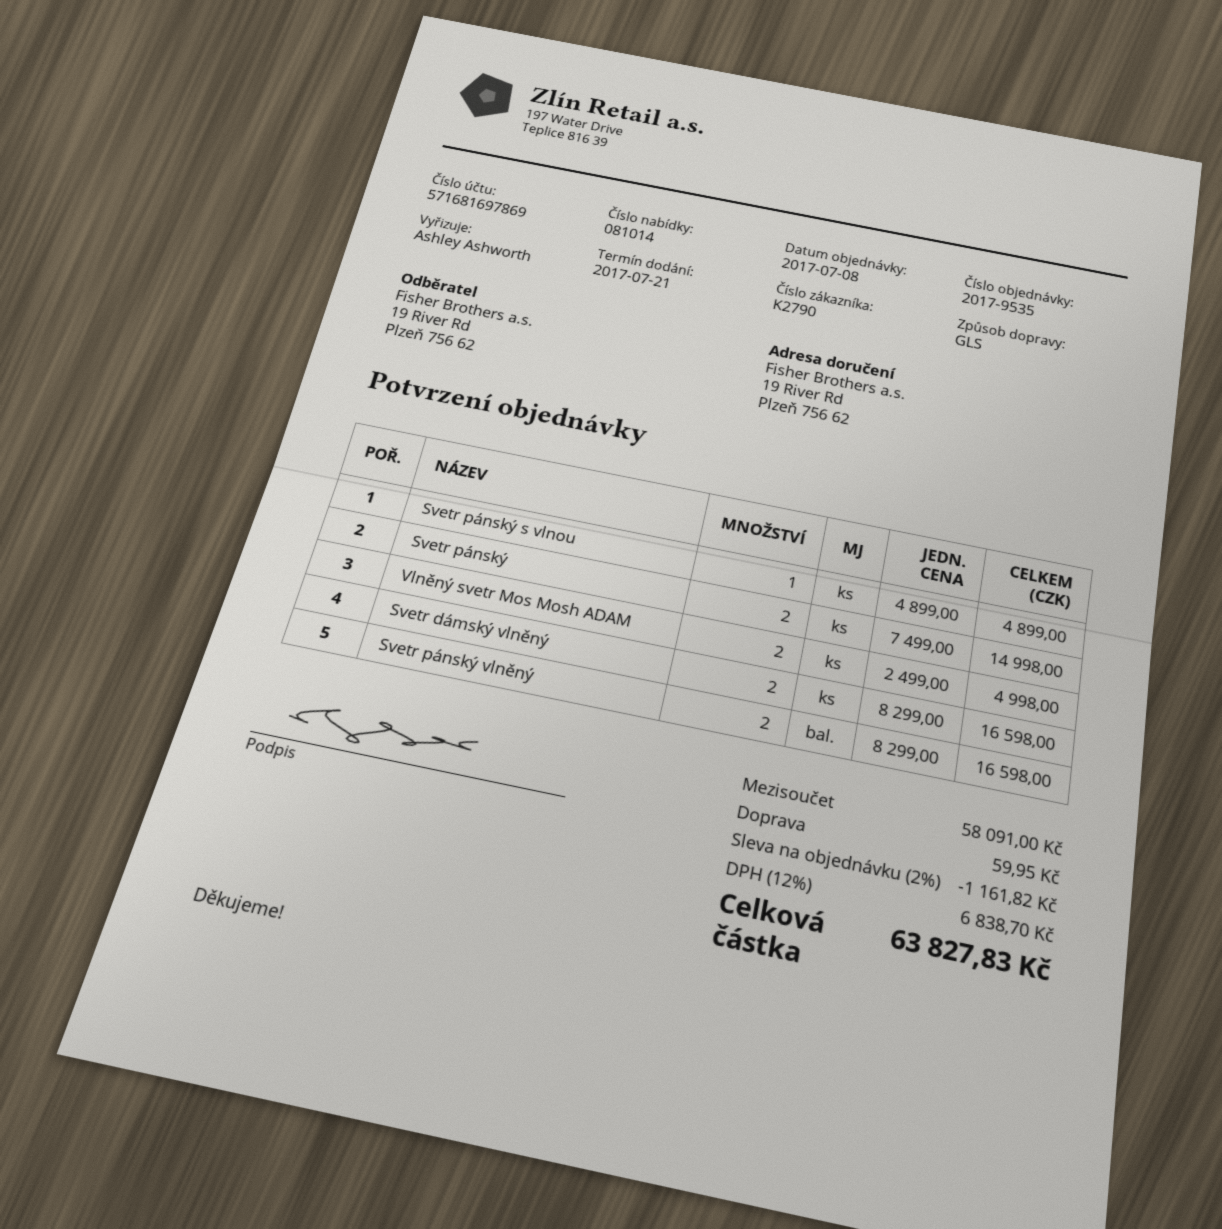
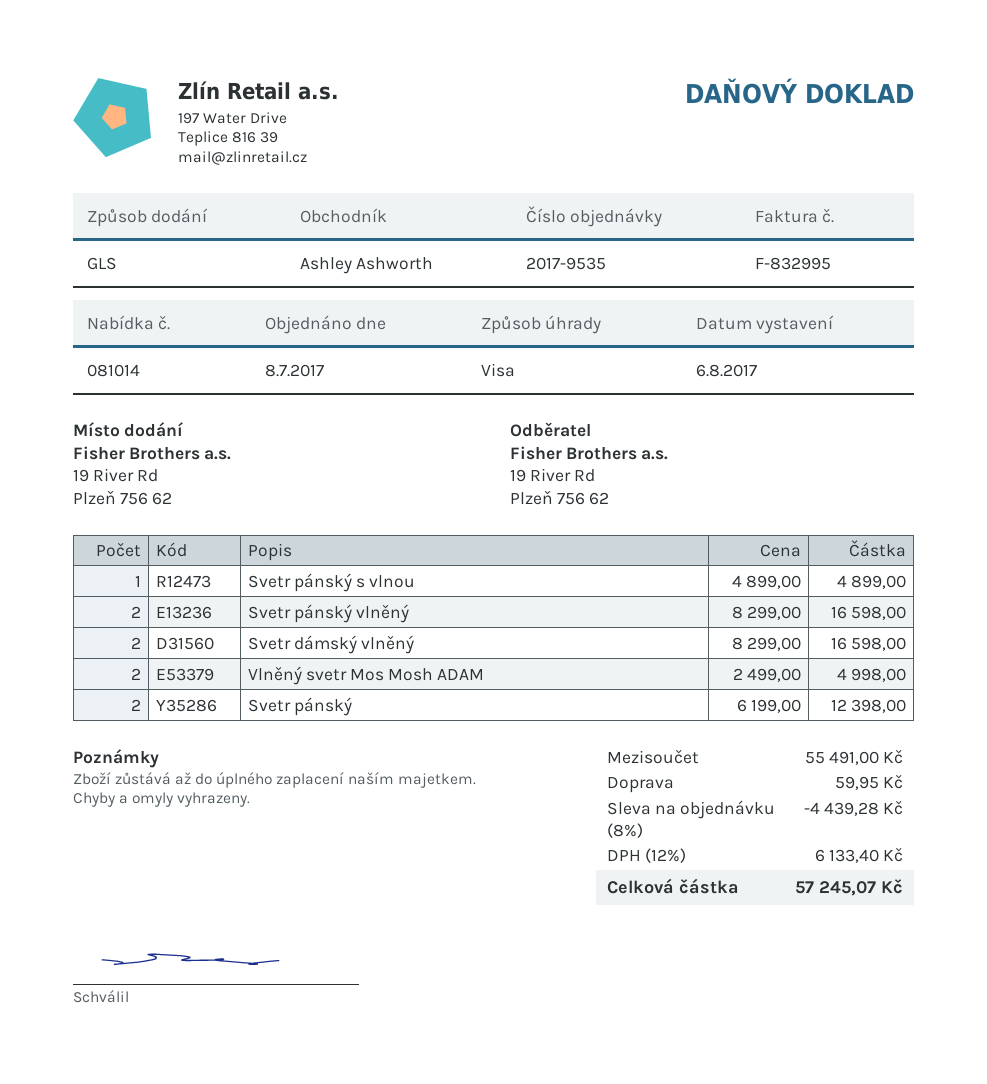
Svetr pánský: 2 x 7499.00 = 14998.00 -> 2 x 6199.00 = 12398.00
subtotal: 58091.00 -> 55491.00
discount: 2% = 1161.82 -> 8% = 4439.28
tax: 12% = 6838.70 -> 12% = 6133.40
total: 63827.83 -> 57245.07

